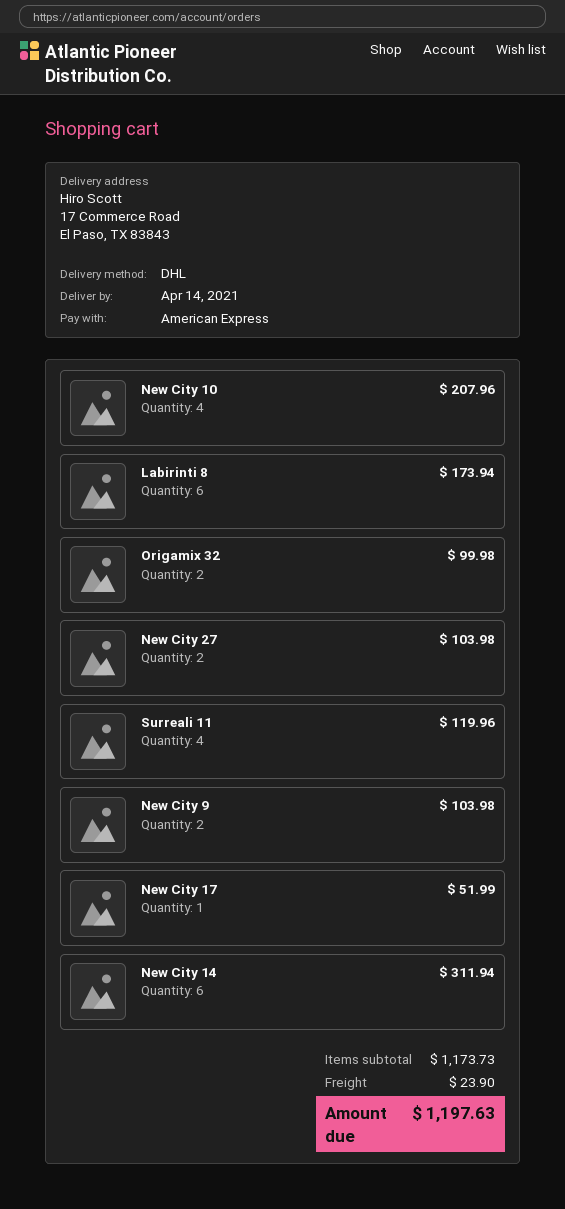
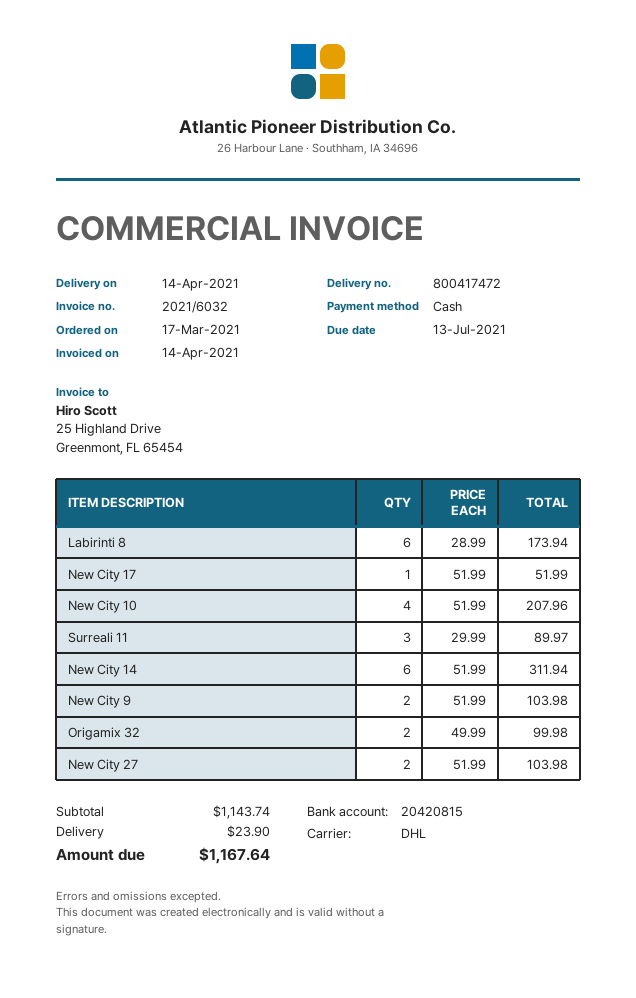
payment method: American Express -> cash
Surreali 11: 4 for 119.96 -> 3 for 89.97
subtotal: 1173.73 -> 1143.74
total: 1197.63 -> 1167.64

